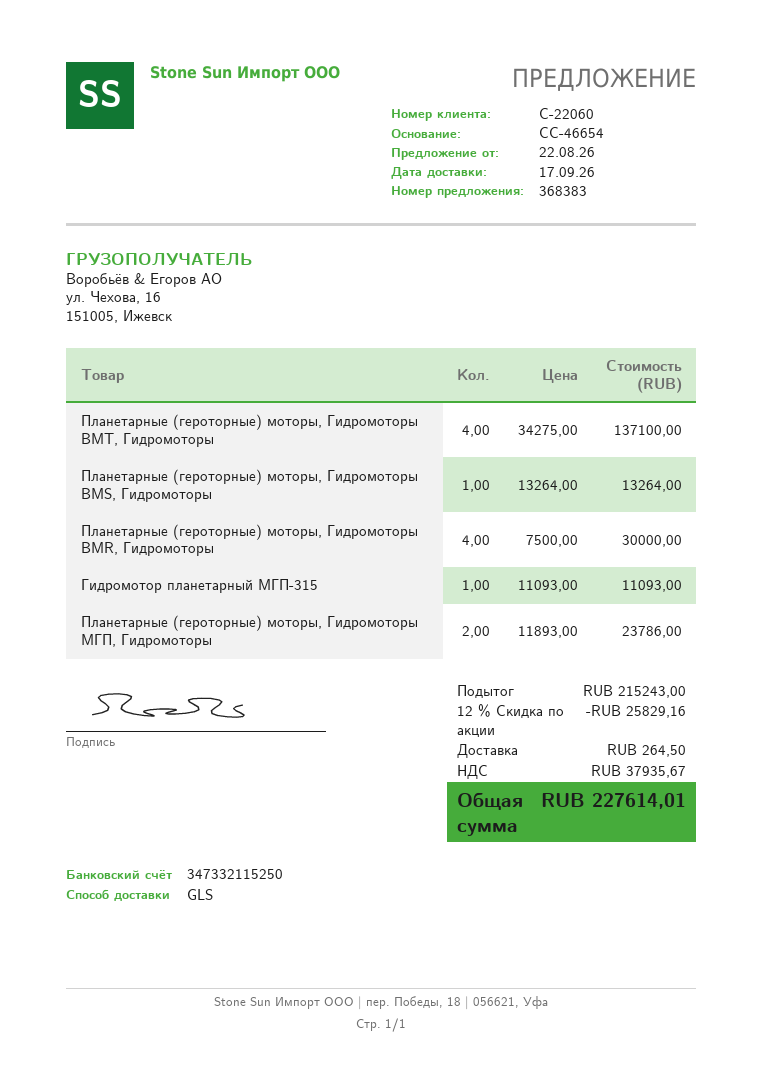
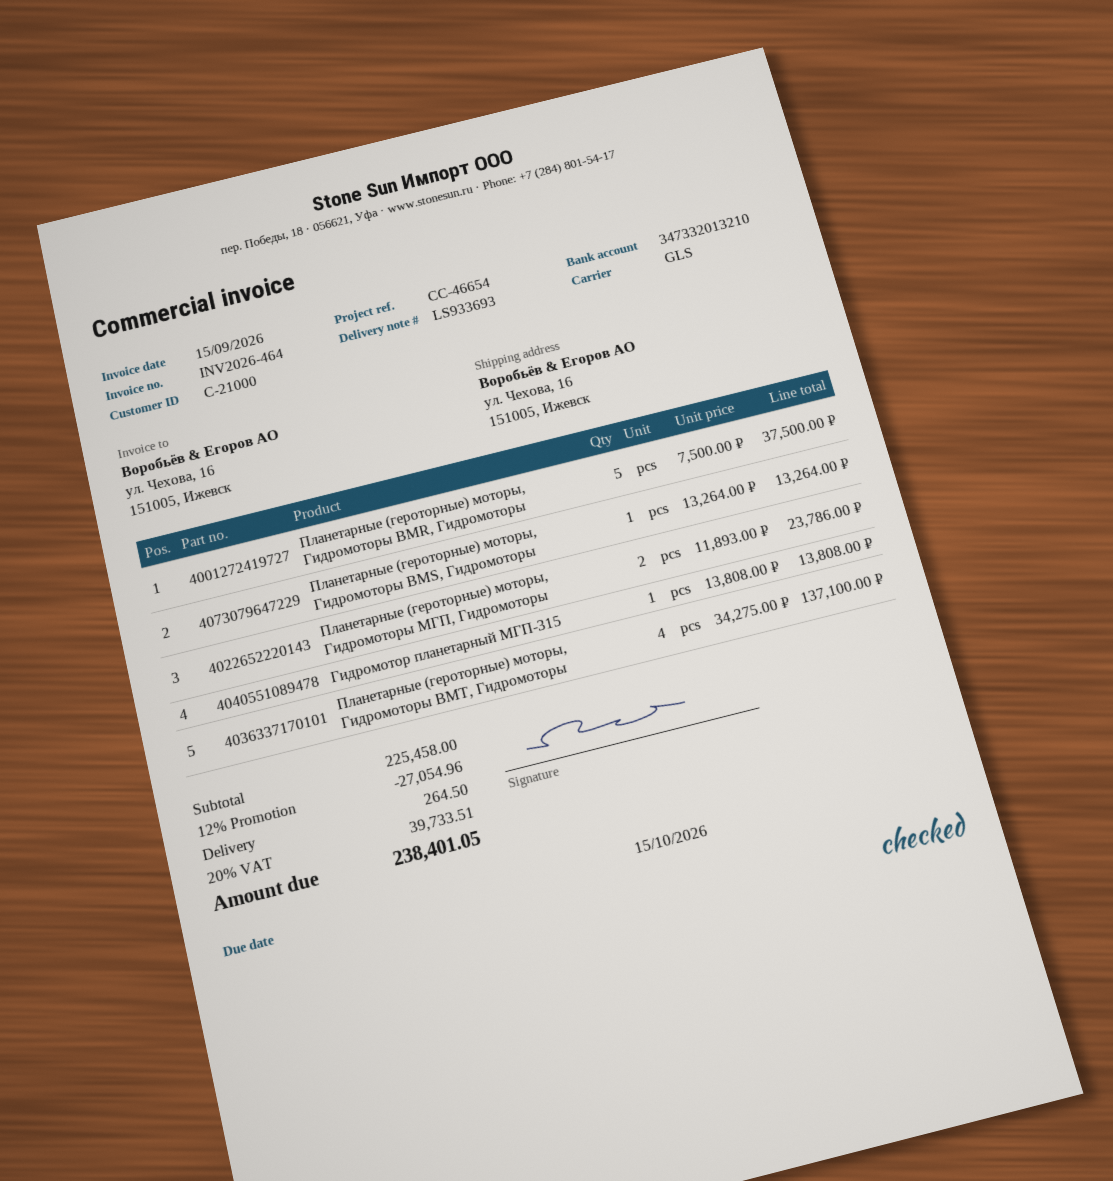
customer number: C-22060 -> C-21000
bank account: 347332115250 -> 347332013210
Планетарные (героторные) моторы, Гидромоторы BMR, Гидромоторы: 4 x 7500.00 = 30000.00 -> 5 x 7500.00 = 37500.00
Гидромотор планетарный МГП-315: 1 x 11093.00 = 11093.00 -> 1 x 13808.00 = 13808.00
subtotal: 215243.00 -> 225458.00
discount: 12% = 25829.16 -> 12% = 27054.96
tax: 37935.67 -> 39733.51
total: 227614.01 -> 238401.05

